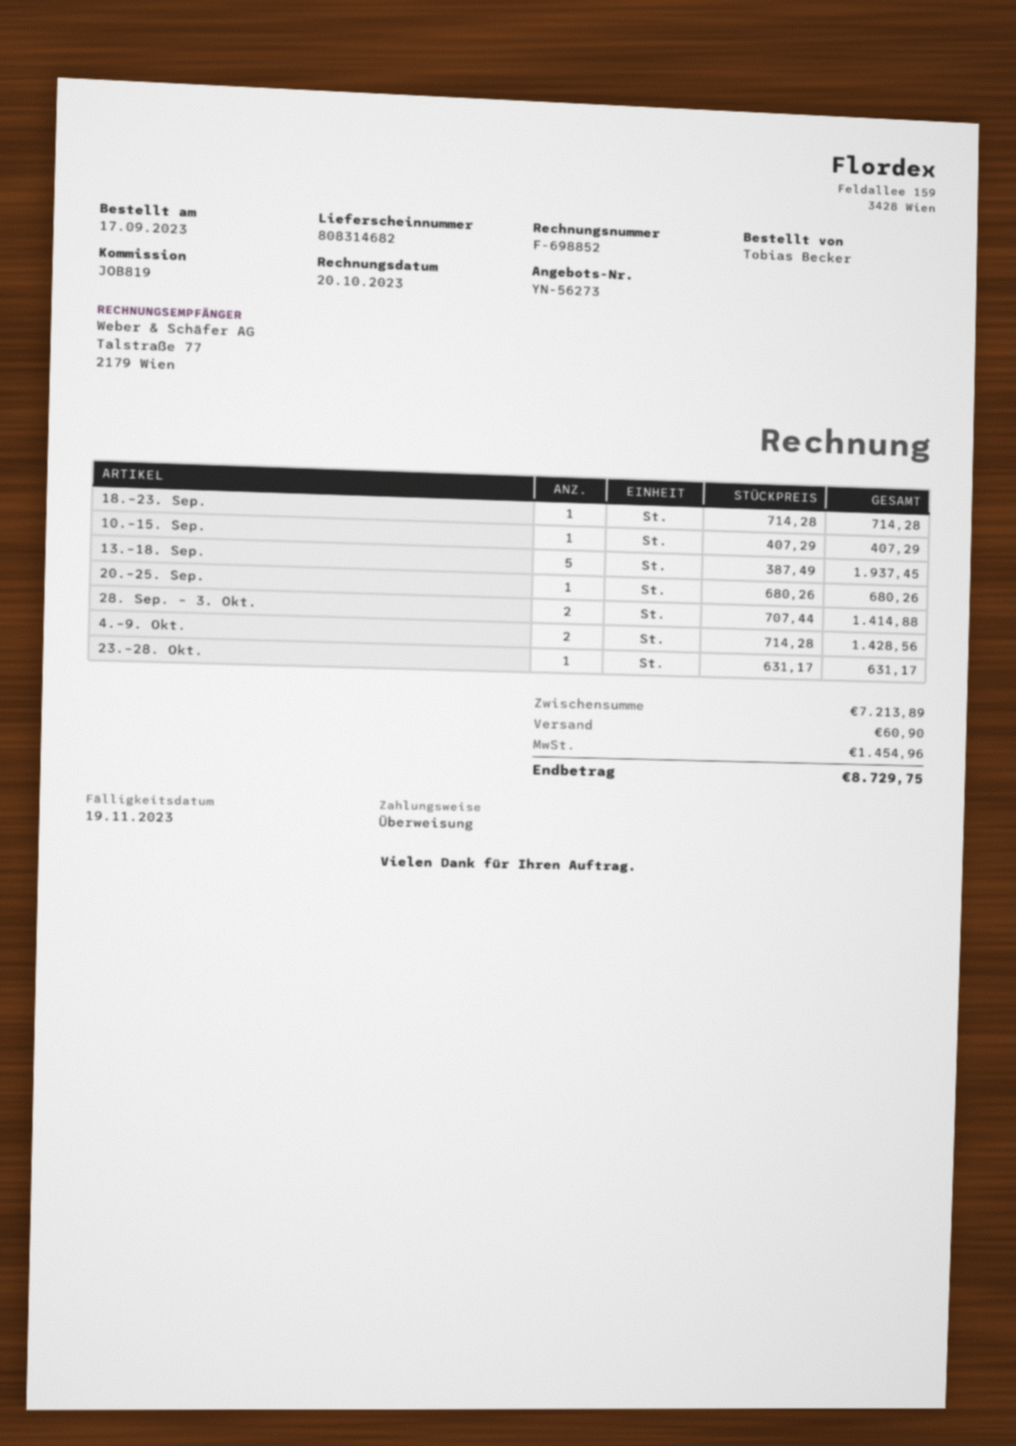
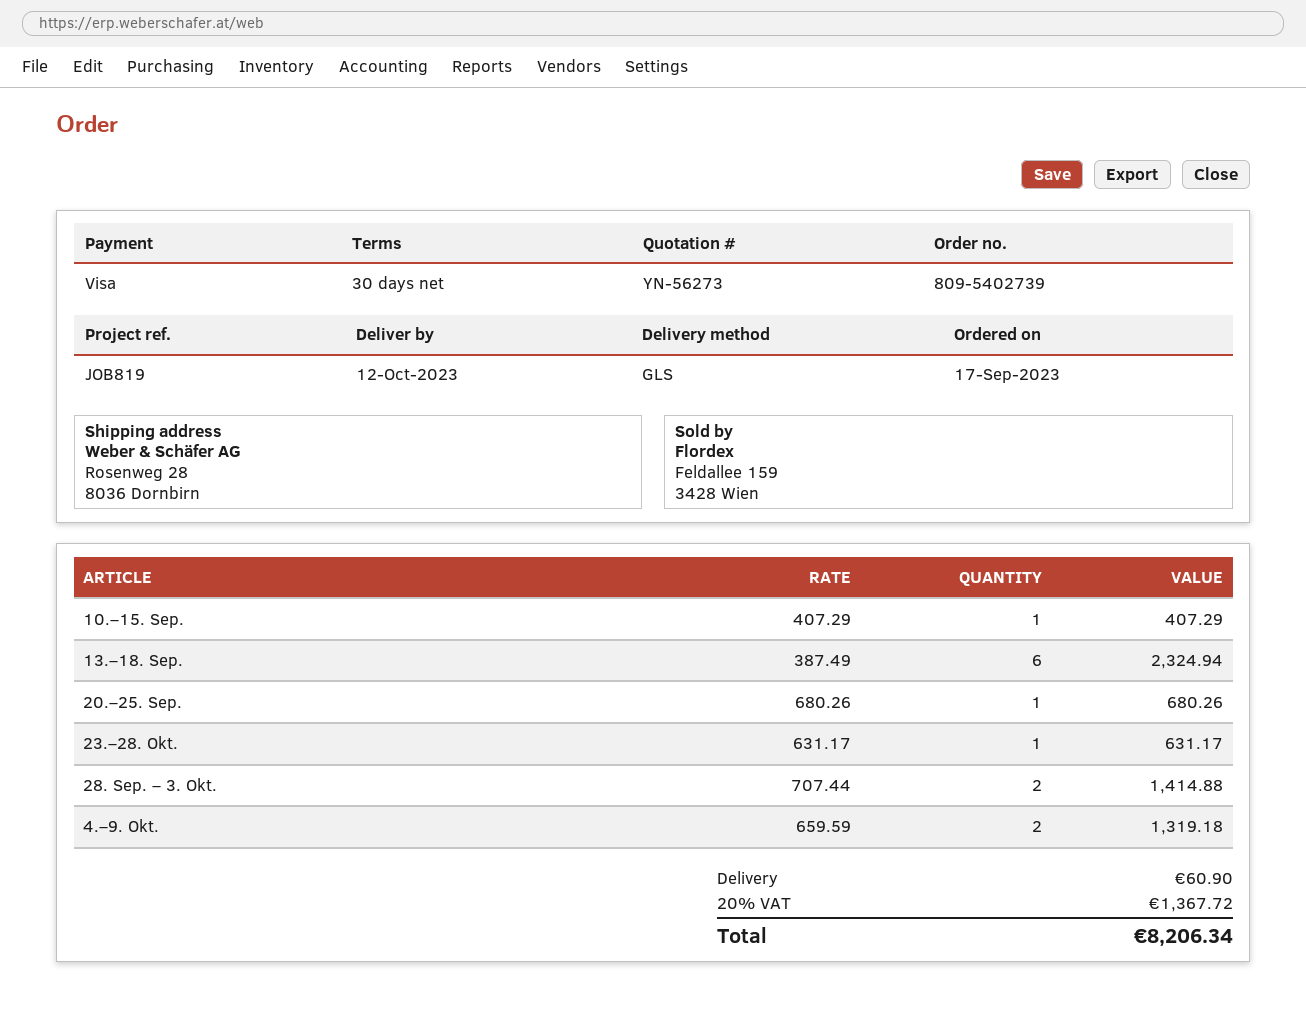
payment method: bank transfer -> Visa
18.–23. Sep.: 1 x 714.28 = 714.28 -> none
13.–18. Sep.: 5 x 387.49 = 1937.45 -> 6 x 387.49 = 2324.94
4.–9. Okt.: 2 x 714.28 = 1428.56 -> 2 x 659.59 = 1319.18
tax: 1454.96 -> 1367.72
total: 8729.75 -> 8206.34

